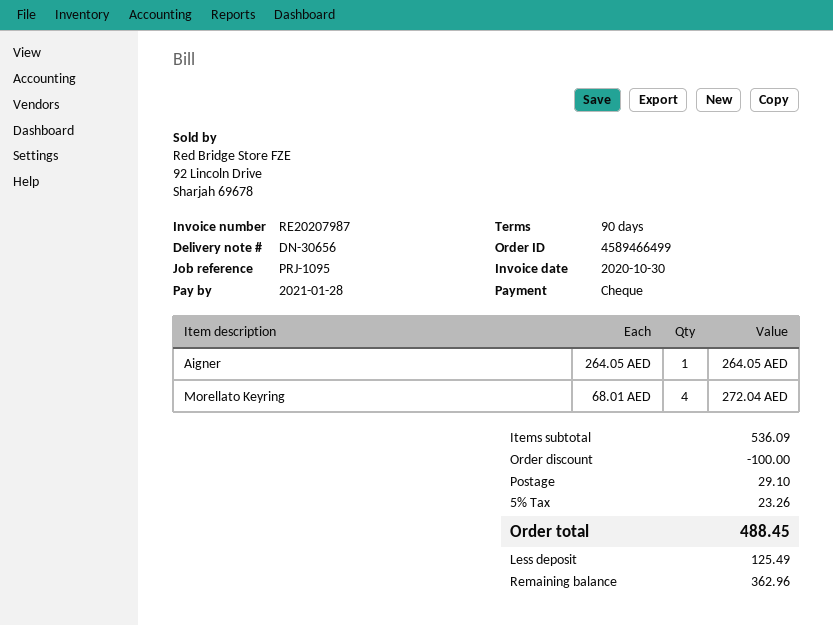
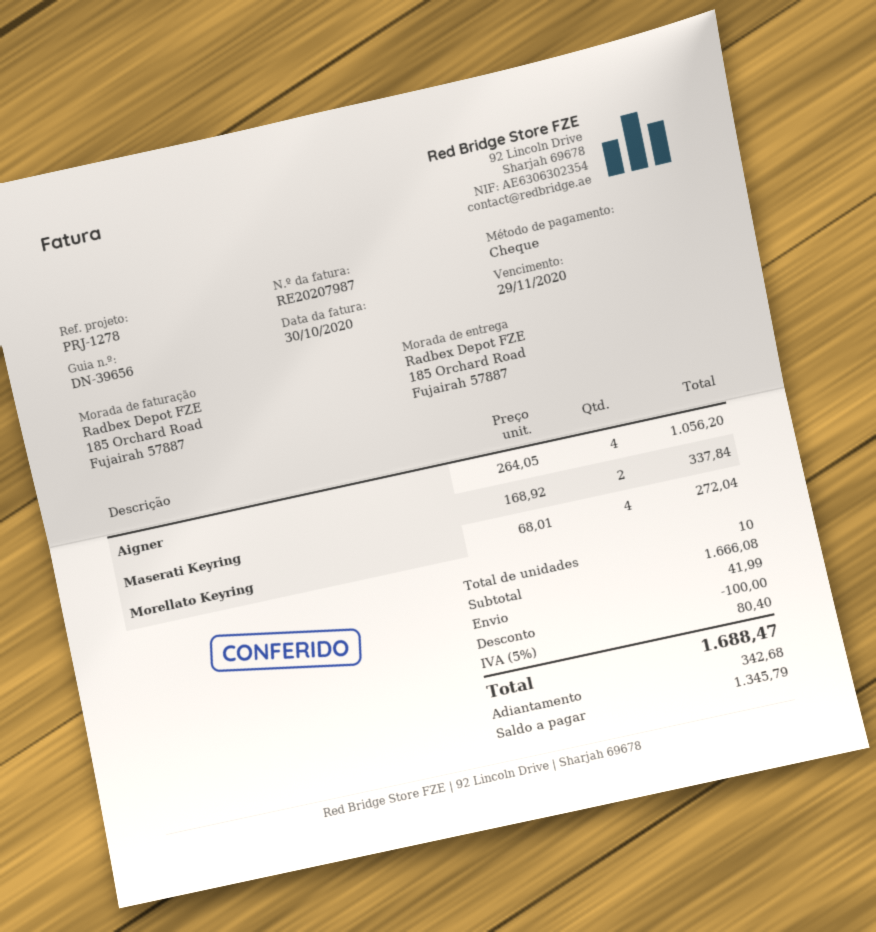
delivery note number: DN-30656 -> DN-39656
due date: 2021-01-28 -> 2020-11-29
reference: PRJ-1095 -> PRJ-1278
Aigner: 1 x 264.05 = 264.05 -> 4 x 264.05 = 1056.20
Maserati Keyring: none -> 2 x 168.92 = 337.84
subtotal: 536.09 -> 1666.08
shipping: 29.10 -> 41.99
tax: 5% = 23.26 -> 5% = 80.40
total: 488.45 -> 1688.47
deposit: 125.49 -> 342.68
balance: 362.96 -> 1345.79

